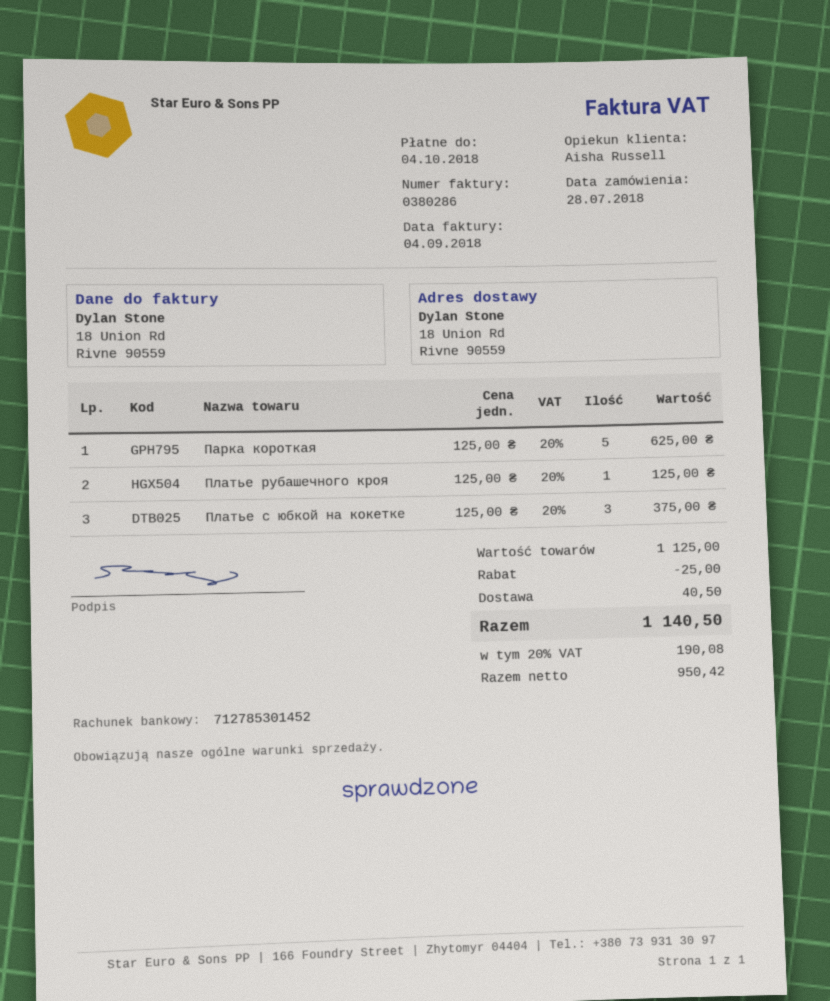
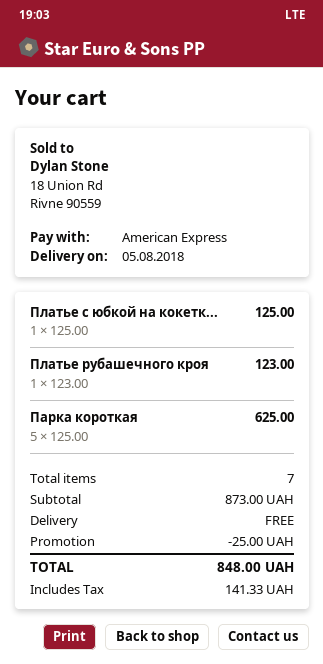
Платье рубашечного кроя: 1 x 125.00 = 125.00 -> 1 x 123.00 = 123.00
Платье с юбкой на кокетке: 3 x 125.00 = 375.00 -> 1 x 125.00 = 125.00
subtotal: 1125.00 -> 873.00
shipping: 40.50 -> 0.00
tax: 190.08 -> 141.33
total: 1140.50 -> 848.00

